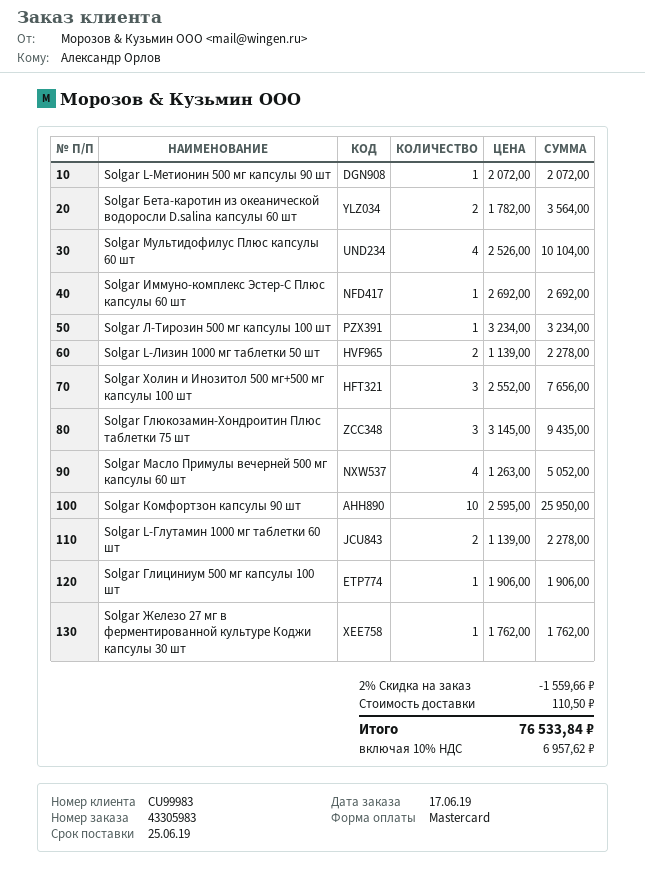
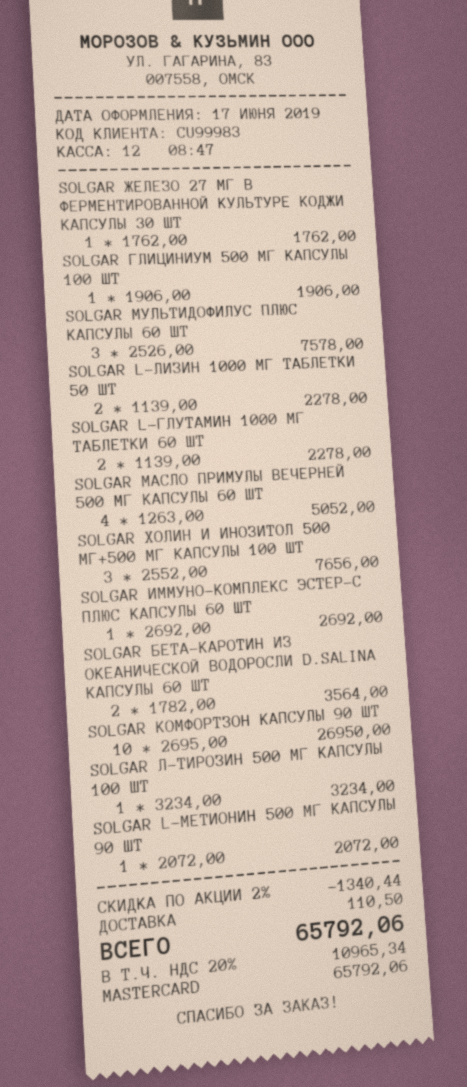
Solgar Мультидофилус Плюс капсулы 60 шт: 4 x 2526.00 = 10104.00 -> 3 x 2526.00 = 7578.00
Solgar Глюкозамин-Хондроитин Плюс таблетки 75 шт: 3 x 3145.00 = 9435.00 -> none
Solgar Комфортзон капсулы 90 шт: 10 x 2595.00 = 25950.00 -> 10 x 2695.00 = 26950.00
discount: 2% = 1559.66 -> 2% = 1340.44
tax: 10% = 6957.62 -> 20% = 10965.34
total: 76533.84 -> 65792.06

